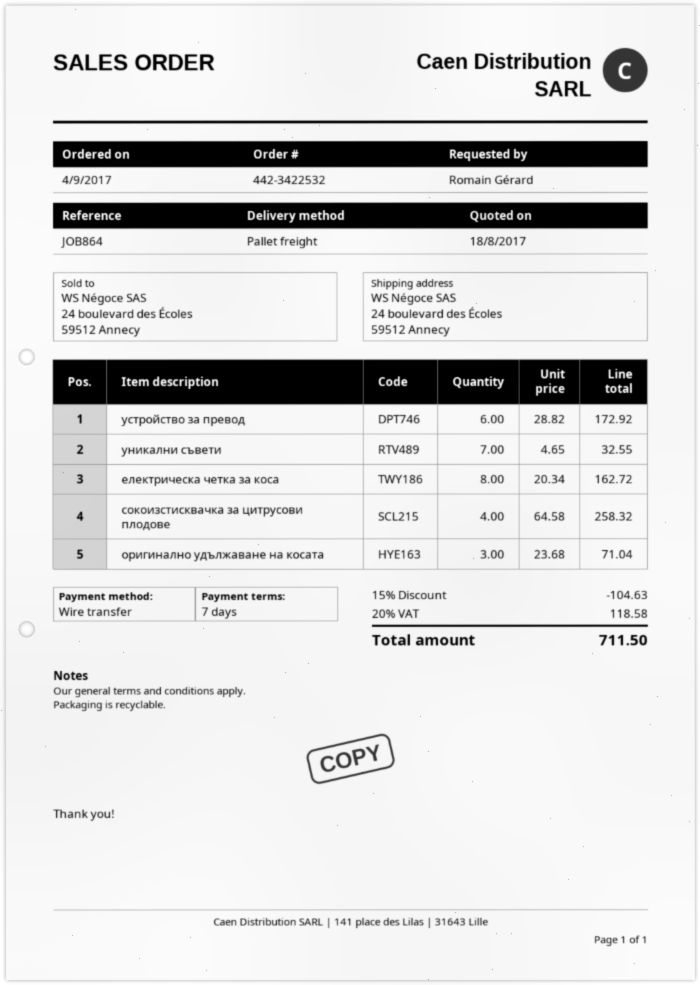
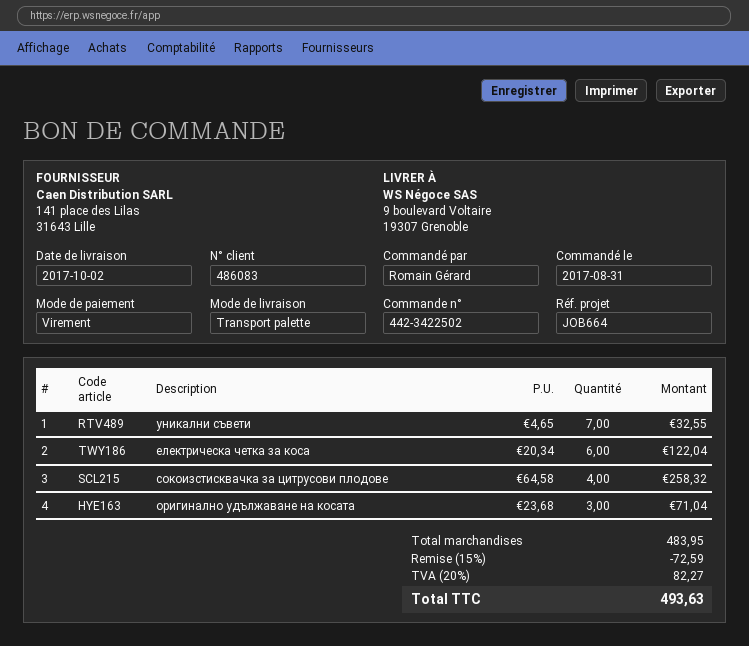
order number: 442-3422532 -> 442-3422502
order date: 2017-09-04 -> 2017-08-31
reference: JOB864 -> JOB664
ship to: 24 boulevard des Écoles, 59512 Annecy -> 9 boulevard Voltaire, 19307 Grenoble
устройство за превод: 6 x 28.82 = 172.92 -> none
електрическа четка за коса: 8 x 20.34 = 162.72 -> 6 x 20.34 = 122.04
discount: 15% = 104.63 -> 15% = 72.59
tax: 20% = 118.58 -> 20% = 82.27
total: 711.50 -> 493.63

